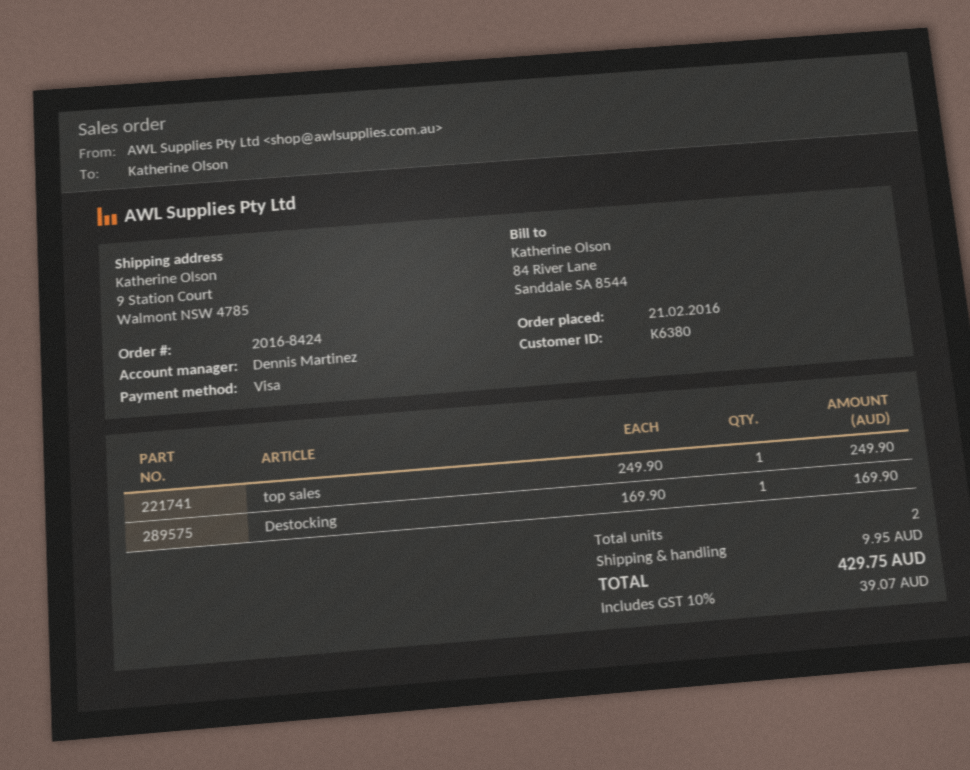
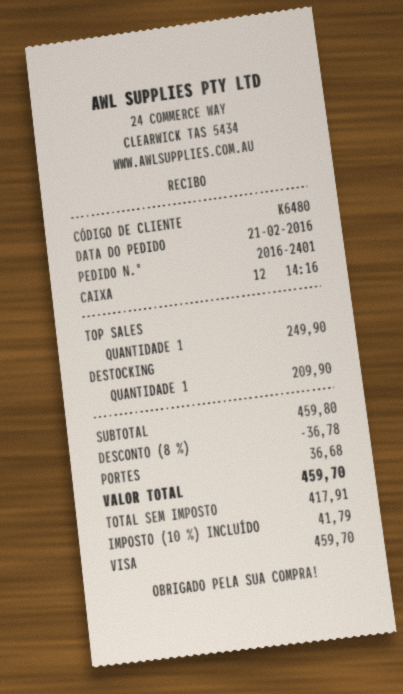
order number: 2016-8424 -> 2016-2401
customer number: K6380 -> K6480
Destocking: 1 for 169.90 -> 1 for 209.90
discount: none -> 8% = 36.78
shipping: 9.95 -> 36.68
tax: 10% = 39.07 -> 10% = 41.79
total: 429.75 -> 459.70

